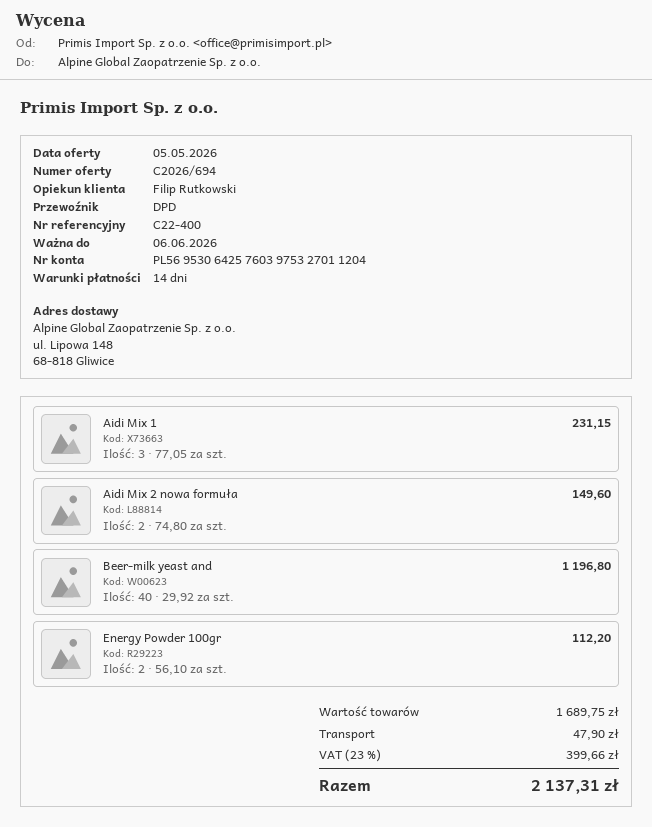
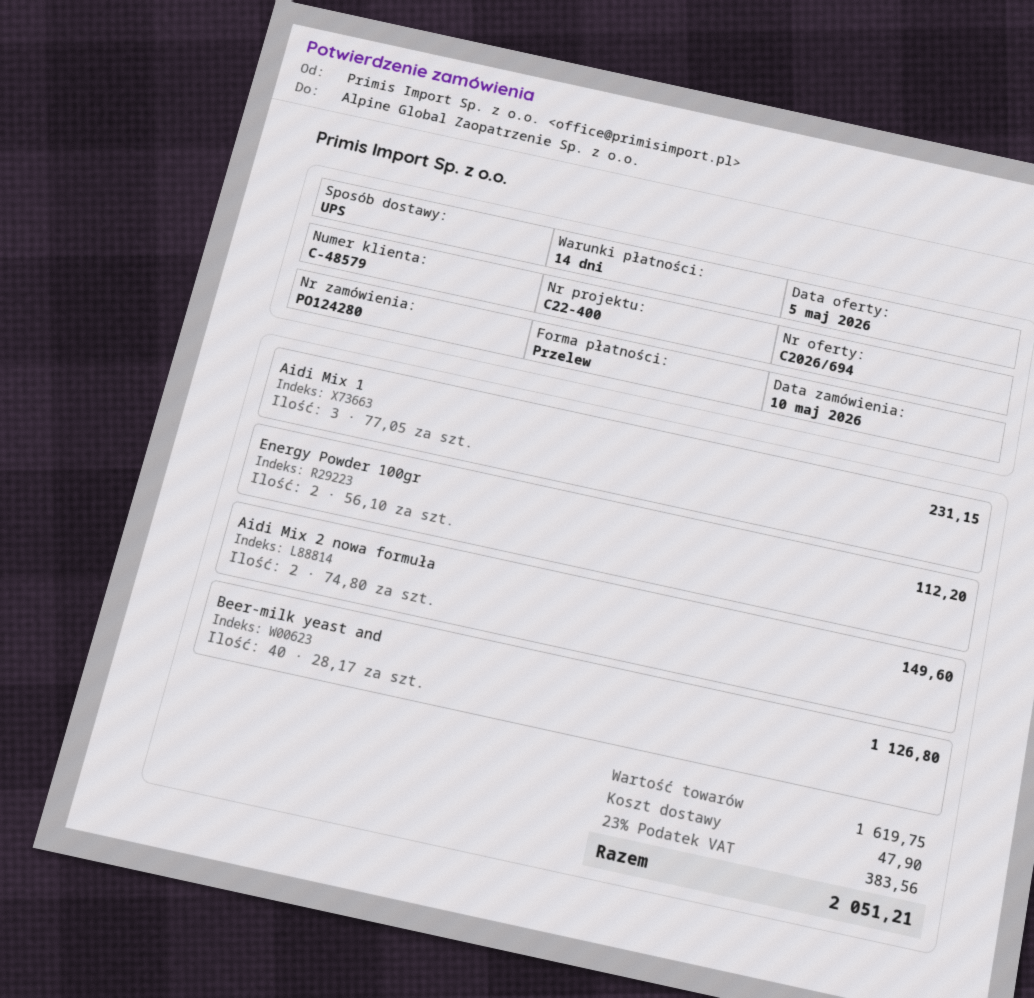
shipping method: DPD -> UPS
Beer-milk yeast and: 40 x 29.92 = 1196.80 -> 40 x 28.17 = 1126.80
subtotal: 1689.75 -> 1619.75
tax: 23% = 399.66 -> 23% = 383.56
total: 2137.31 -> 2051.21

